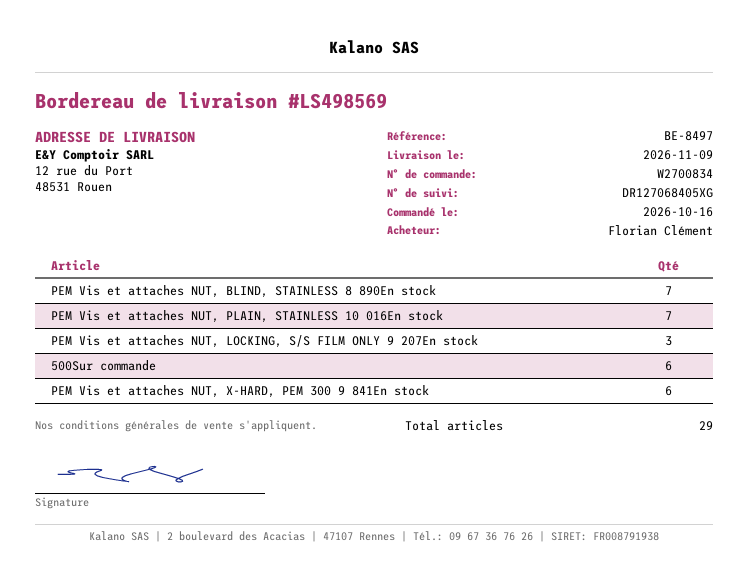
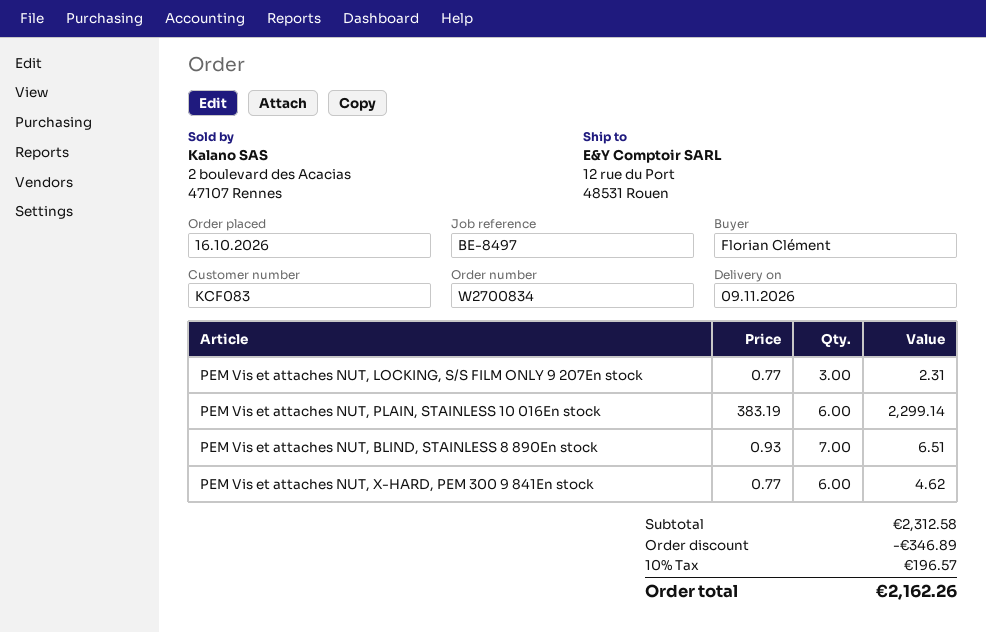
PEM Vis et attaches NUT, PLAIN, STAINLESS 10 016En stock: 7 -> 6
500Sur commande: 6 -> none

